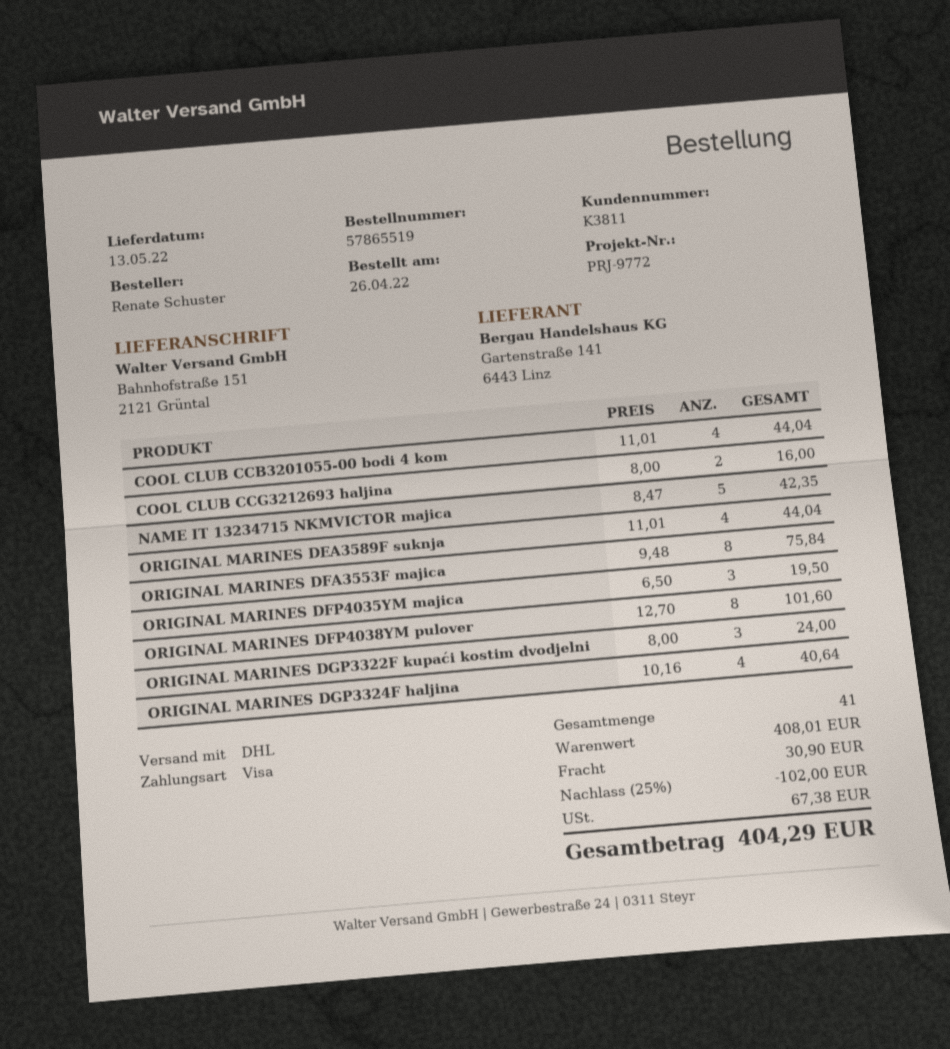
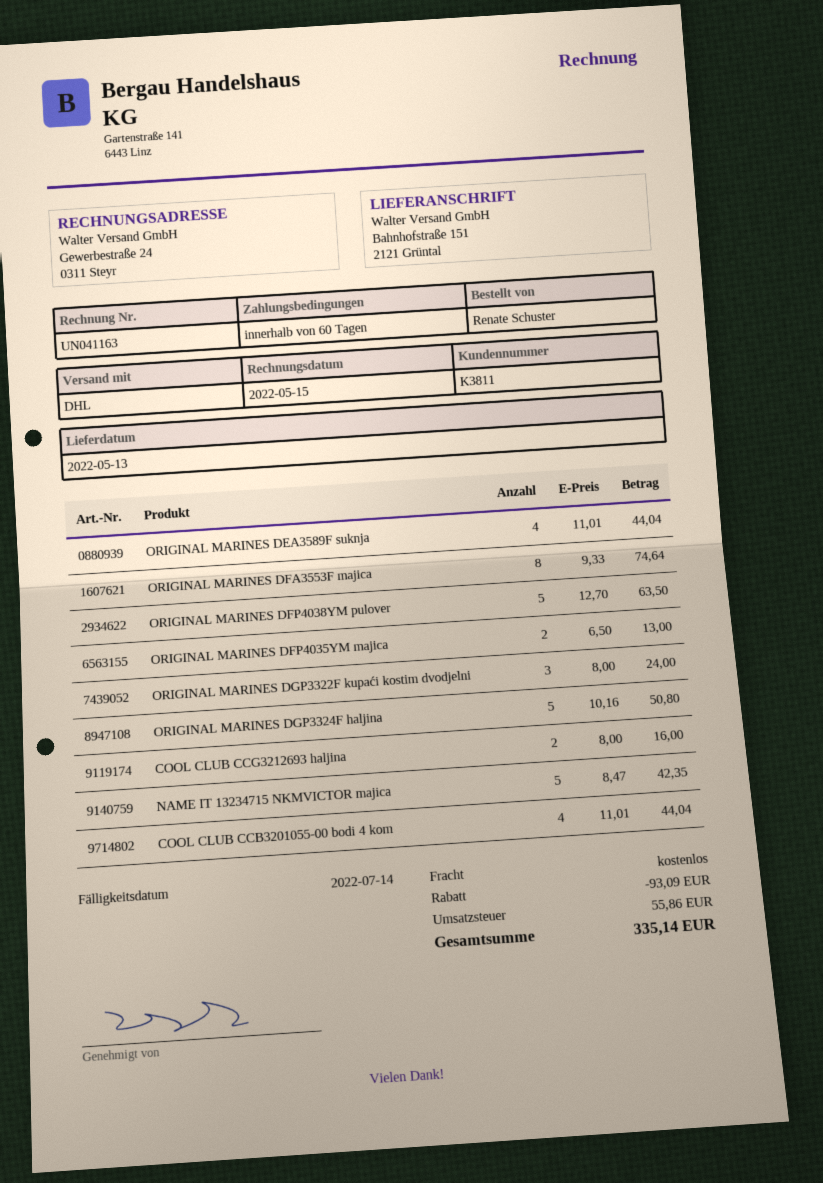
ORIGINAL MARINES DFA3553F majica: 8 x 9.48 = 75.84 -> 8 x 9.33 = 74.64
ORIGINAL MARINES DFP4035YM majica: 3 x 6.50 = 19.50 -> 2 x 6.50 = 13.00
ORIGINAL MARINES DFP4038YM pulover: 8 x 12.70 = 101.60 -> 5 x 12.70 = 63.50
ORIGINAL MARINES DGP3324F haljina: 4 x 10.16 = 40.64 -> 5 x 10.16 = 50.80
discount: 102.00 -> 93.09
shipping: 30.90 -> 0.00
tax: 67.38 -> 55.86
total: 404.29 -> 335.14

